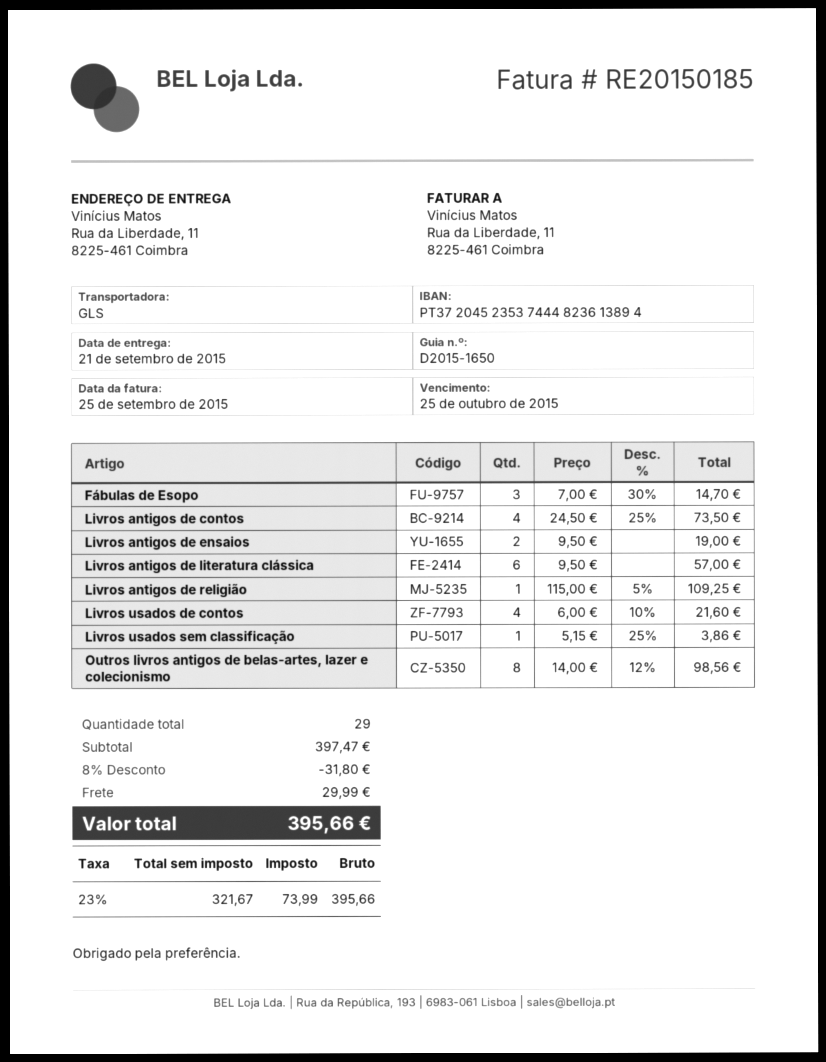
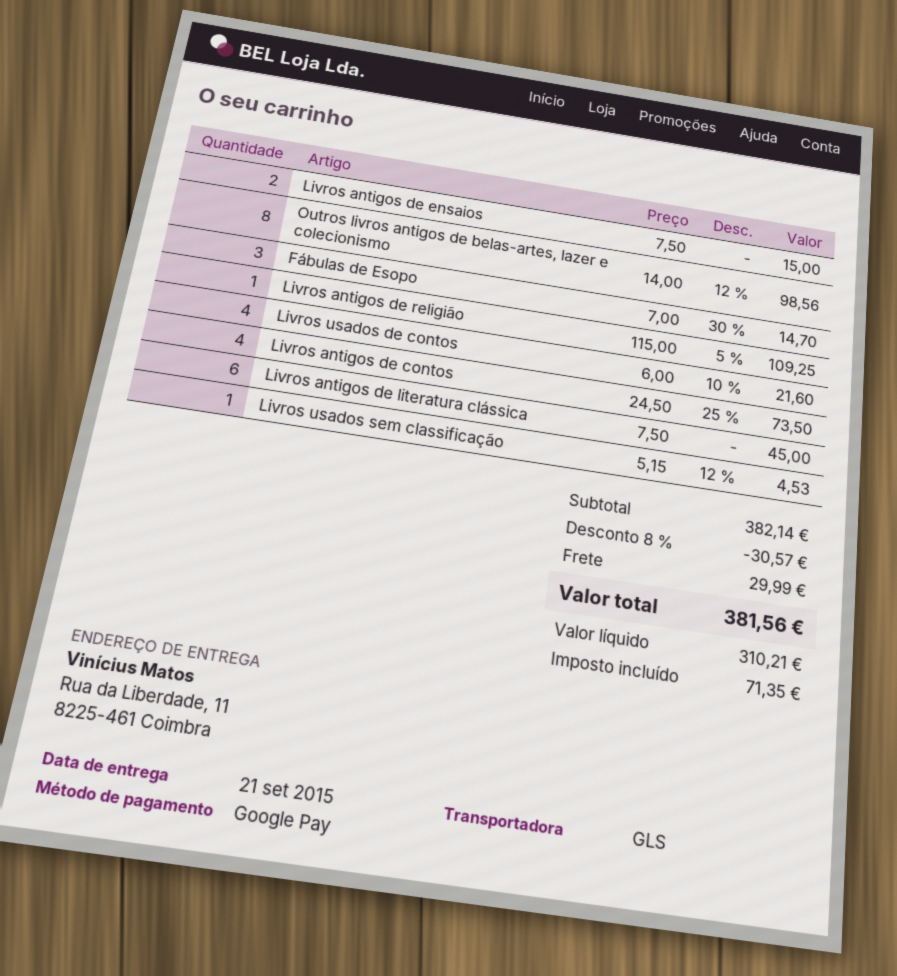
Livros antigos de ensaios: 2 x 9.50 = 19.00 -> 2 x 7.50 = 15.00
Livros antigos de literatura clássica: 6 x 9.50 = 57.00 -> 6 x 7.50 = 45.00
Livros usados sem classificação: 1 x 5.15 - 25% = 3.86 -> 1 x 5.15 - 12% = 4.53
subtotal: 397.47 -> 382.14
discount: 8% = 31.80 -> 8% = 30.57
net: 321.67 -> 310.21
tax: 73.99 -> 71.35
total: 395.66 -> 381.56

